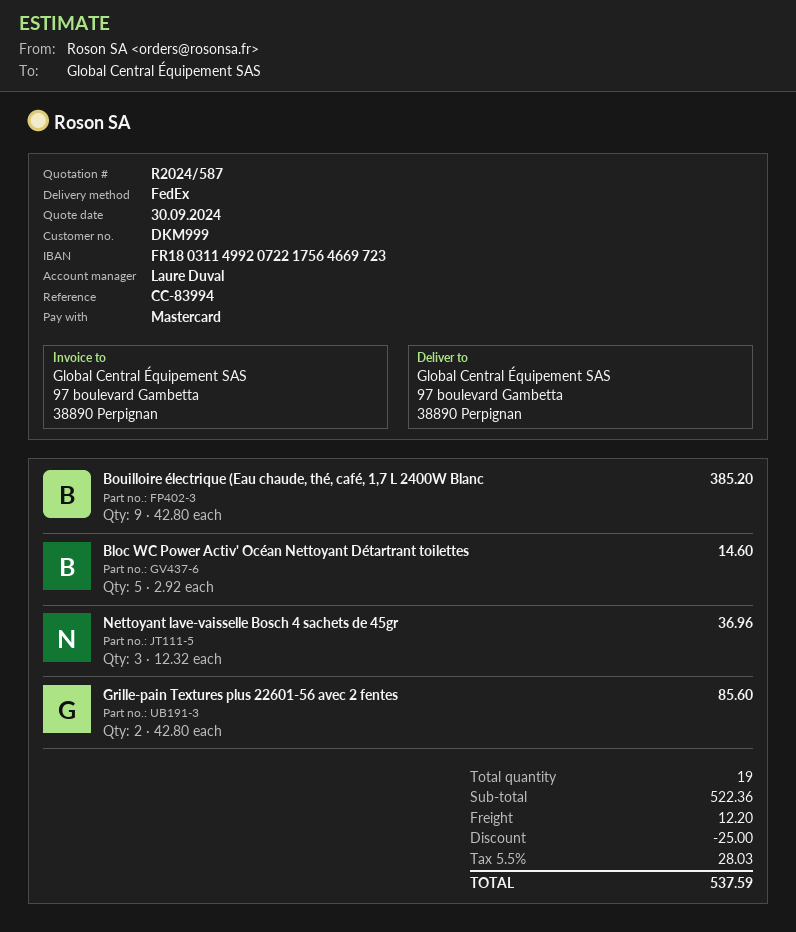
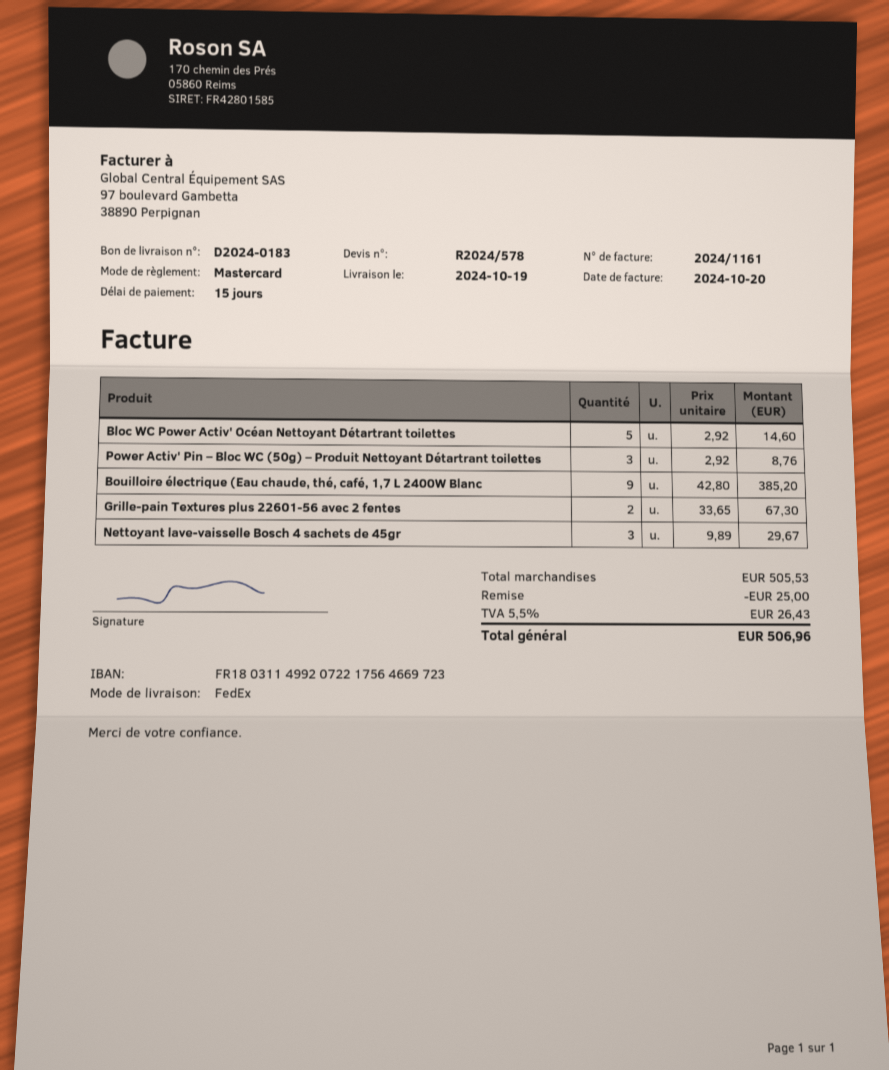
quote number: R2024/587 -> R2024/578
Nettoyant lave-vaisselle Bosch 4 sachets de 45gr: 3 x 12.32 = 36.96 -> 3 x 9.89 = 29.67
Grille-pain Textures plus 22601-56 avec 2 fentes: 2 x 42.80 = 85.60 -> 2 x 33.65 = 67.30
Power Activ' Pin – Bloc WC (50g) – Produit Nettoyant Détartrant toilettes: none -> 3 x 2.92 = 8.76
subtotal: 522.36 -> 505.53
shipping: 12.20 -> none
tax: 5.5% = 28.03 -> 5.5% = 26.43
total: 537.59 -> 506.96

